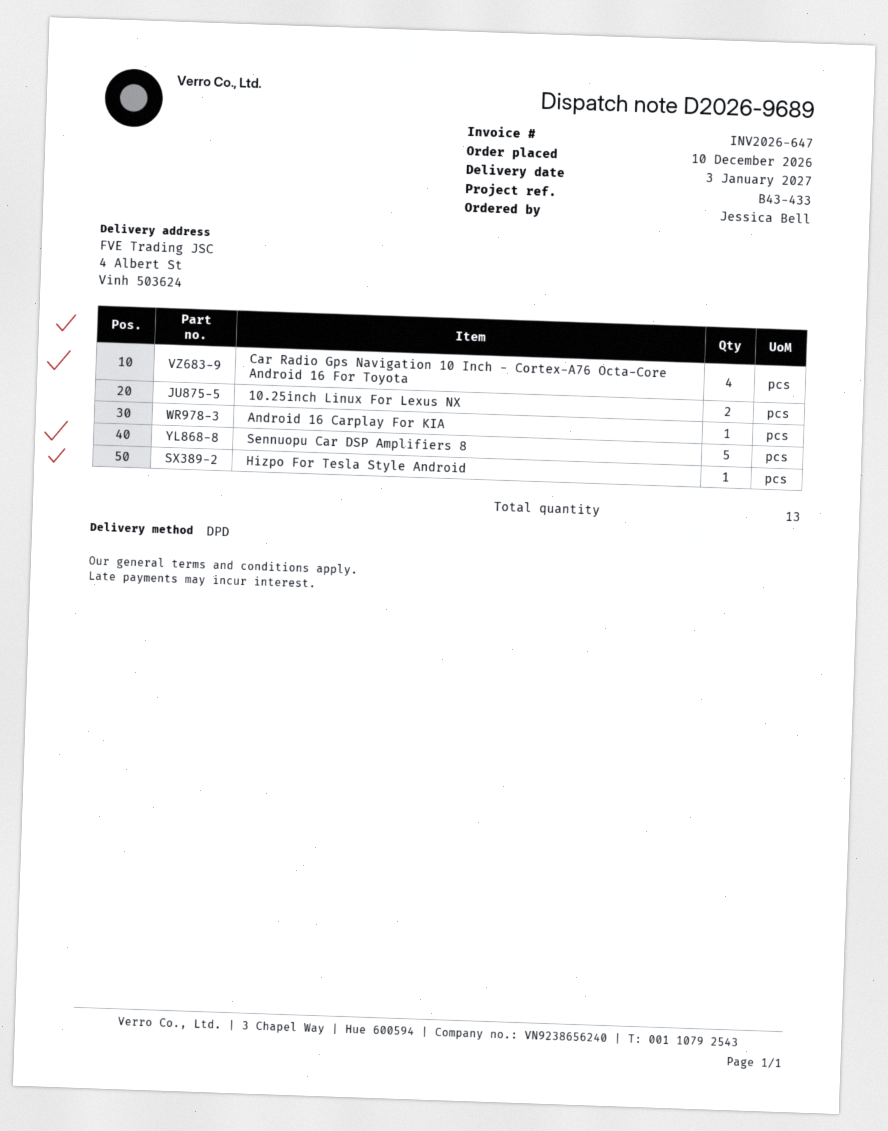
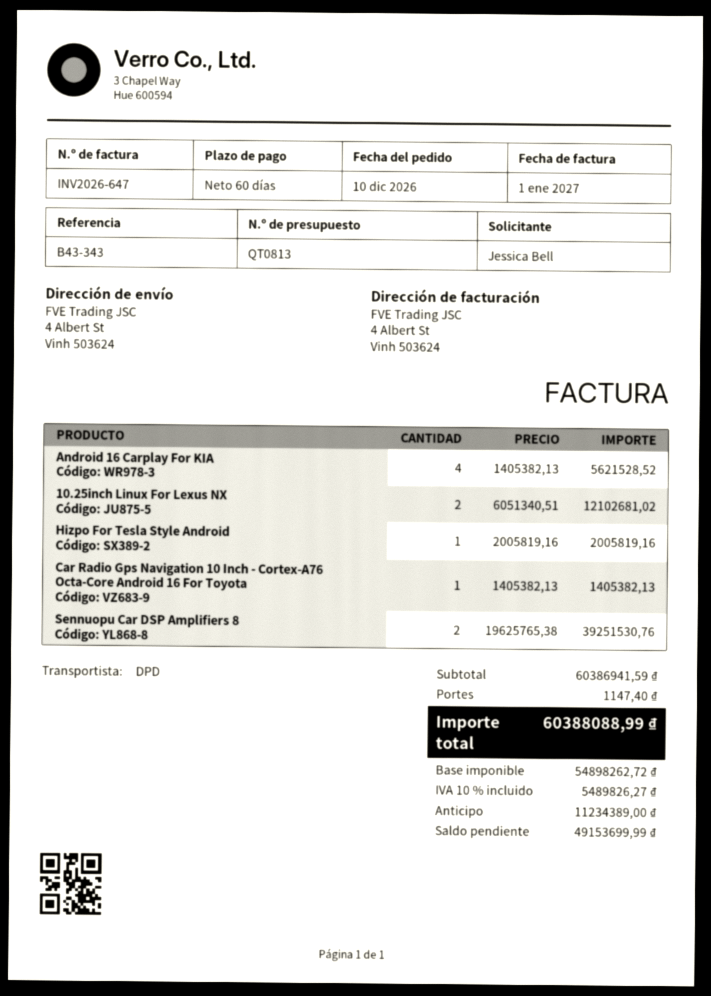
reference: B43-433 -> B43-343
Car Radio Gps Navigation 10 Inch - Cortex-A76 Octa-Core Android 16 For Toyota: 4 -> 1
Android 16 Carplay For KIA: 1 -> 4
Sennuopu Car DSP Amplifiers 8: 5 -> 2

